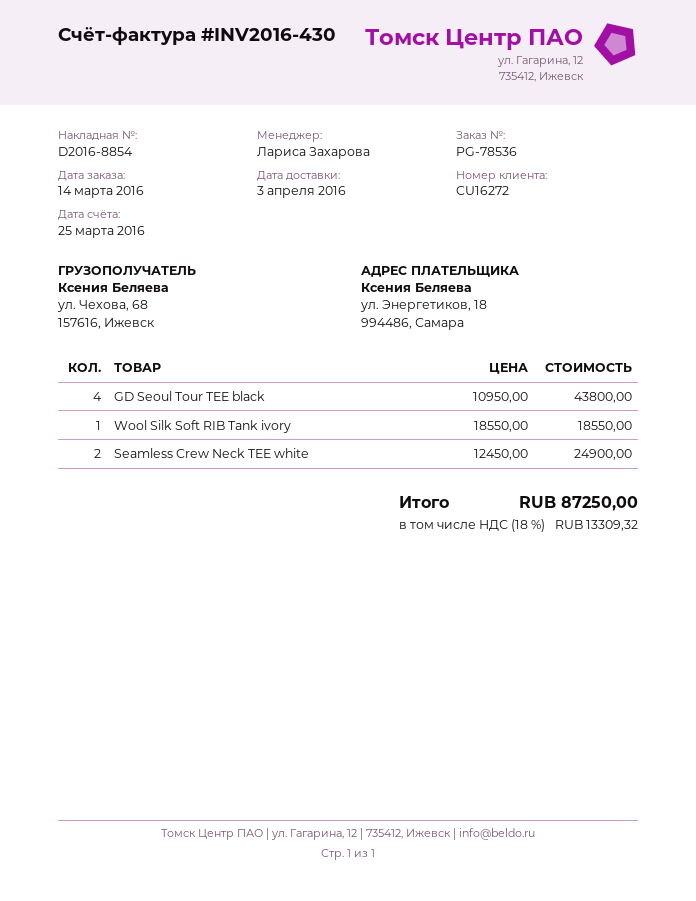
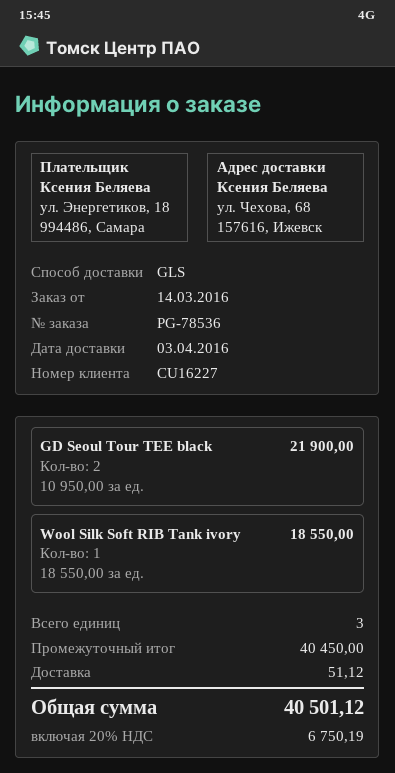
customer number: CU16272 -> CU16227
GD Seoul Tour TEE black: 4 x 10950.00 = 43800.00 -> 2 x 10950.00 = 21900.00
Seamless Crew Neck TEE white: 2 x 12450.00 = 24900.00 -> none
shipping: none -> 51.12
tax: 18% = 13309.32 -> 20% = 6750.19
total: 87250.00 -> 40501.12

